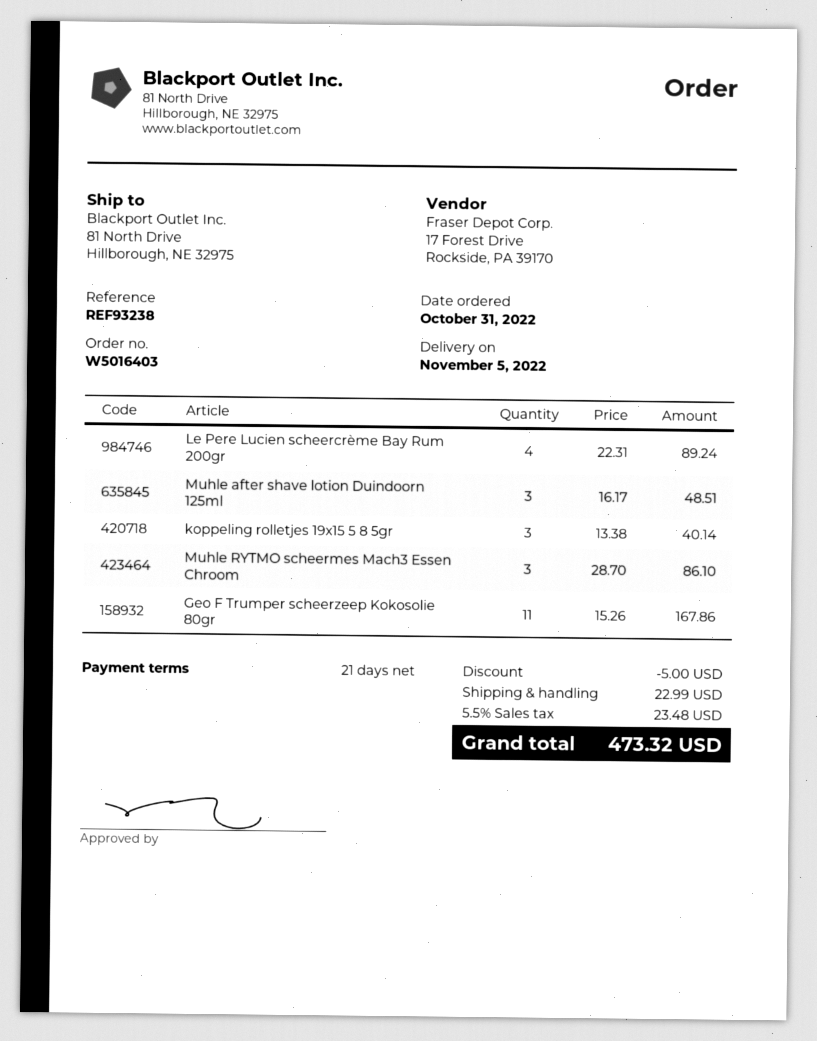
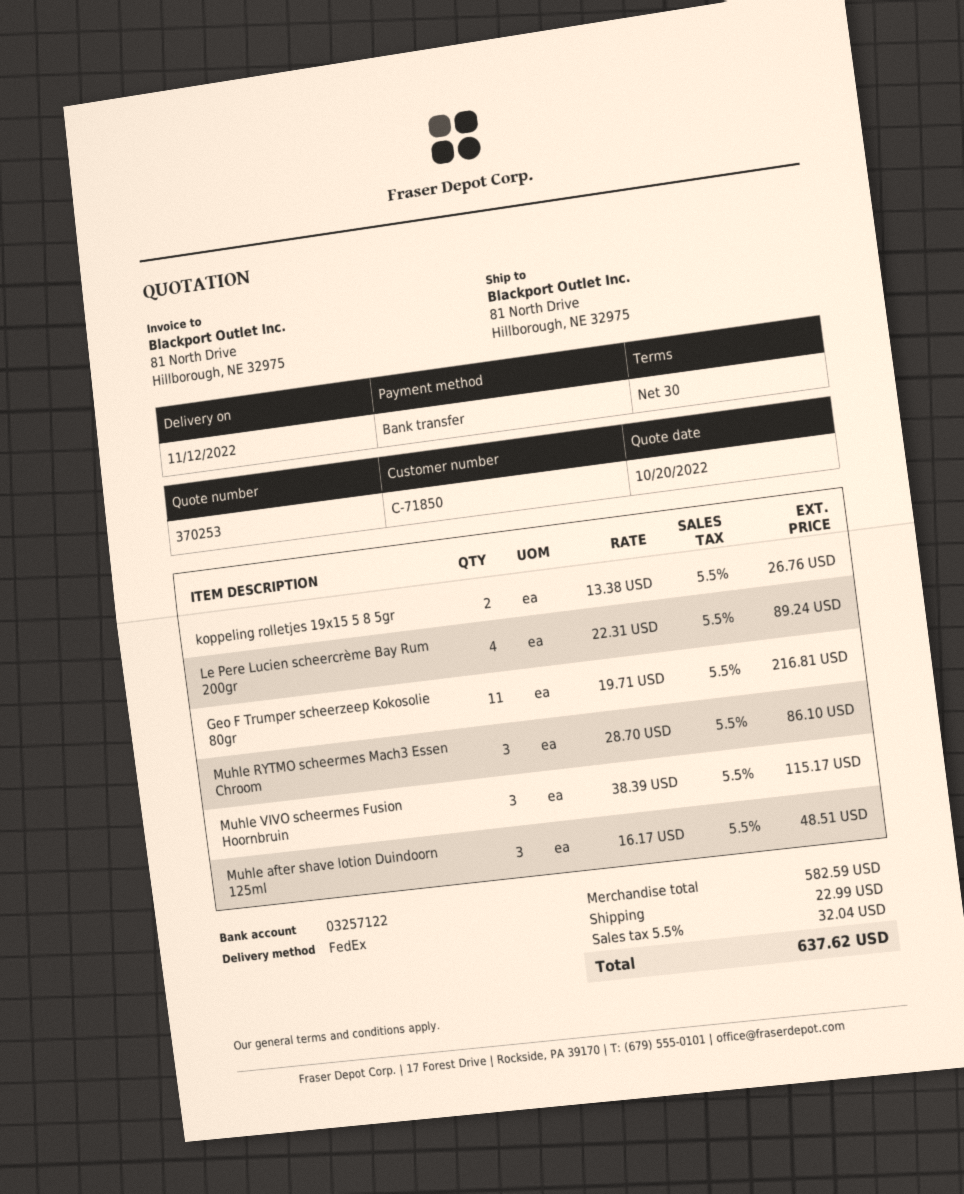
delivery date: 2022-11-05 -> 2022-11-12
payment terms: 21 days -> 30 days
koppeling rolletjes 19x15 5 8 5gr: 3 x 13.38 = 40.14 -> 2 x 13.38 = 26.76
Geo F Trumper scheerzeep Kokosolie 80gr: 11 x 15.26 = 167.86 -> 11 x 19.71 = 216.81
Muhle VIVO scheermes Fusion Hoornbruin: none -> 3 x 38.39 = 115.17
discount: 5.00 -> none
tax: 5.5% = 23.48 -> 5.5% = 32.04
total: 473.32 -> 637.62

